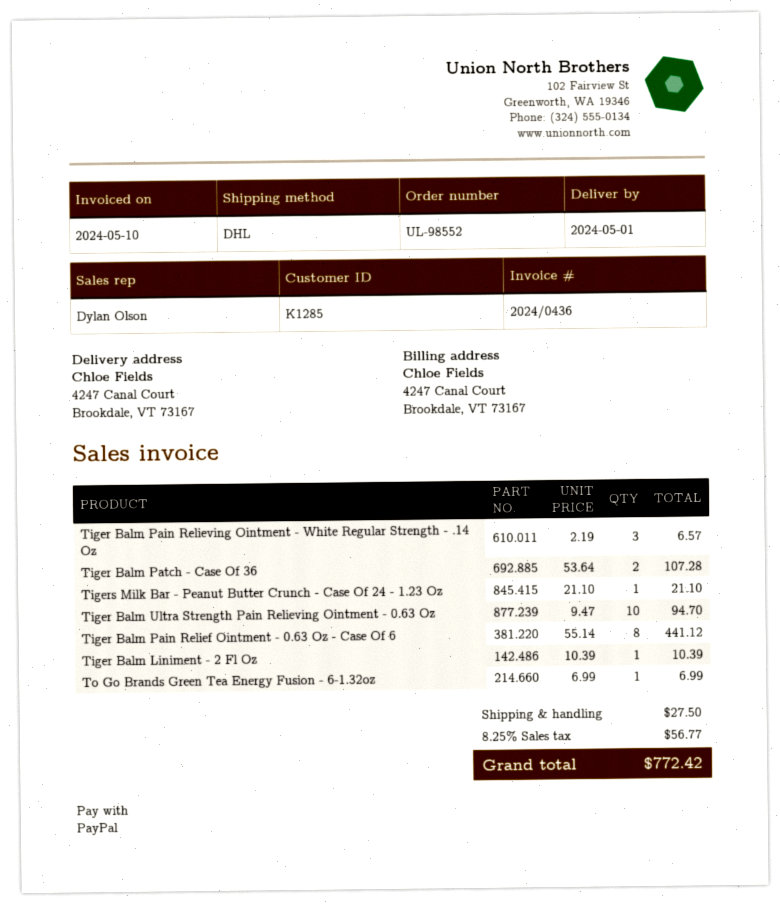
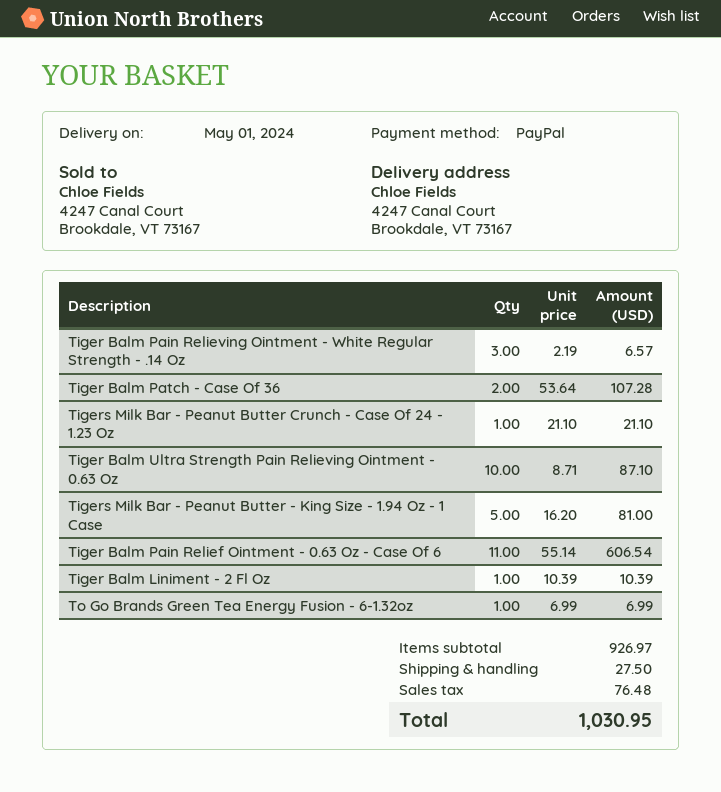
Tiger Balm Ultra Strength Pain Relieving Ointment - 0.63 Oz: 10 x 9.47 = 94.70 -> 10 x 8.71 = 87.10
Tiger Balm Pain Relief Ointment - 0.63 Oz - Case Of 6: 8 x 55.14 = 441.12 -> 11 x 55.14 = 606.54
Tigers Milk Bar - Peanut Butter - King Size - 1.94 Oz - 1 Case: none -> 5 x 16.20 = 81.00
tax: 56.77 -> 76.48
total: 772.42 -> 1030.95

